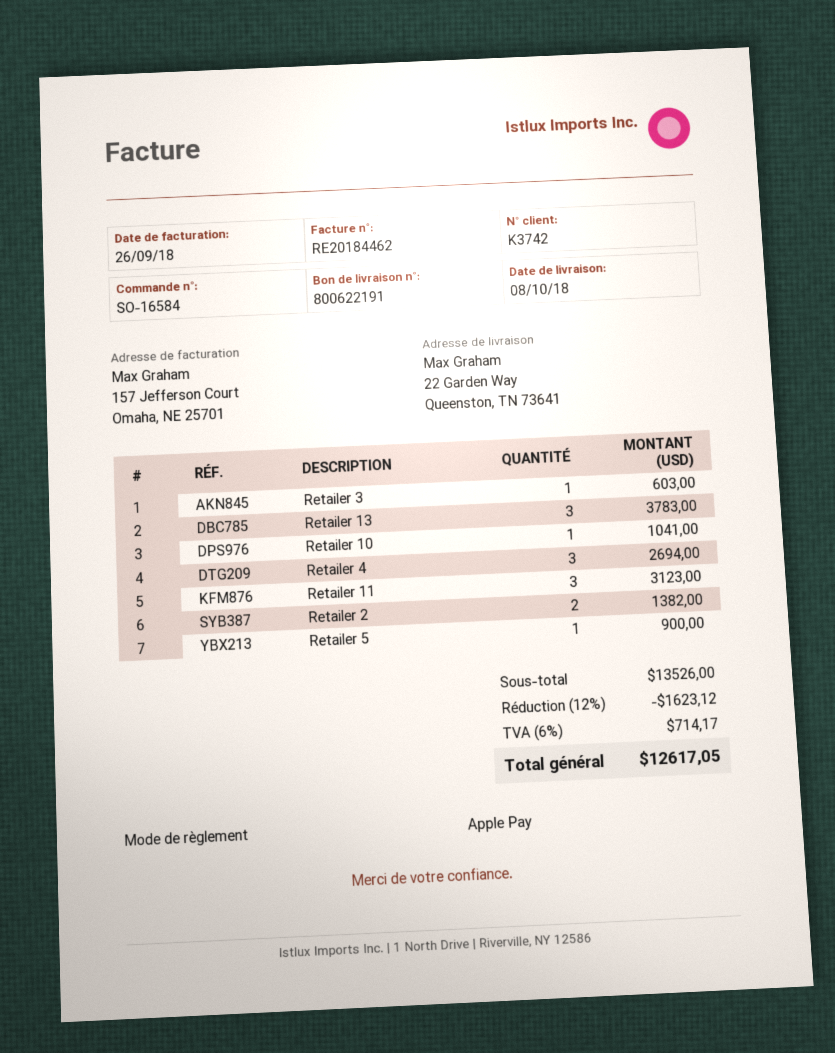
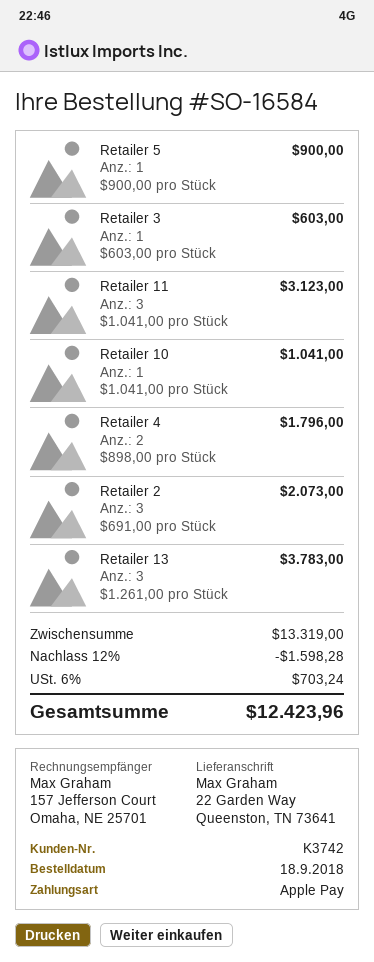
Retailer 4: 3 for 2694.00 -> 2 for 1796.00
Retailer 2: 2 for 1382.00 -> 3 for 2073.00
subtotal: 13526.00 -> 13319.00
discount: 12% = 1623.12 -> 12% = 1598.28
tax: 6% = 714.17 -> 6% = 703.24
total: 12617.05 -> 12423.96

